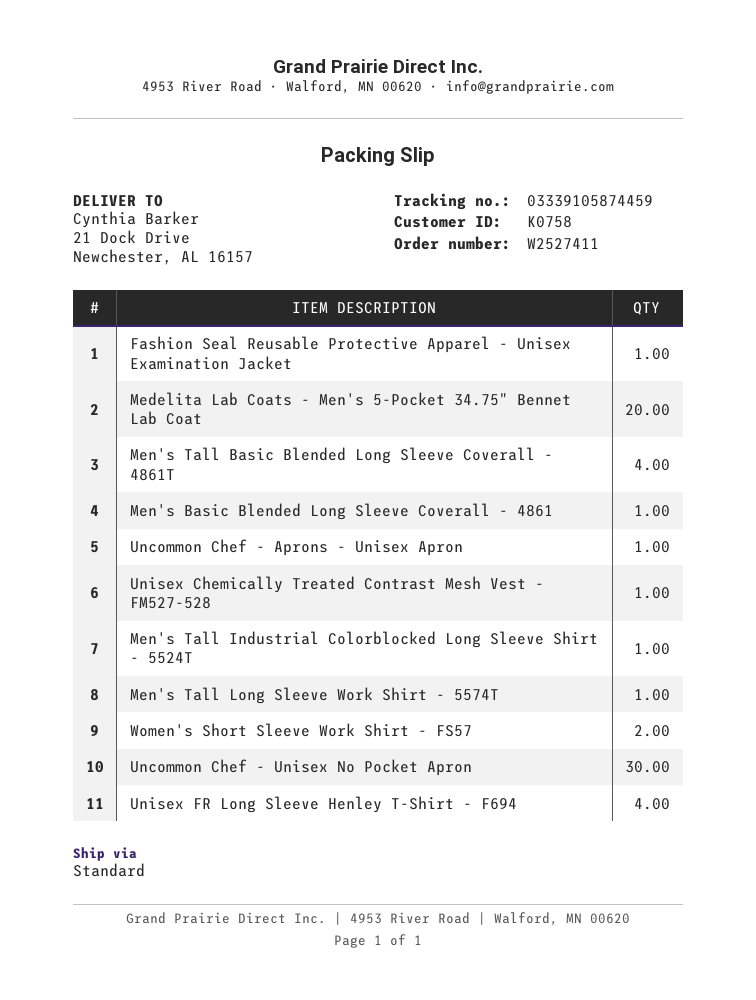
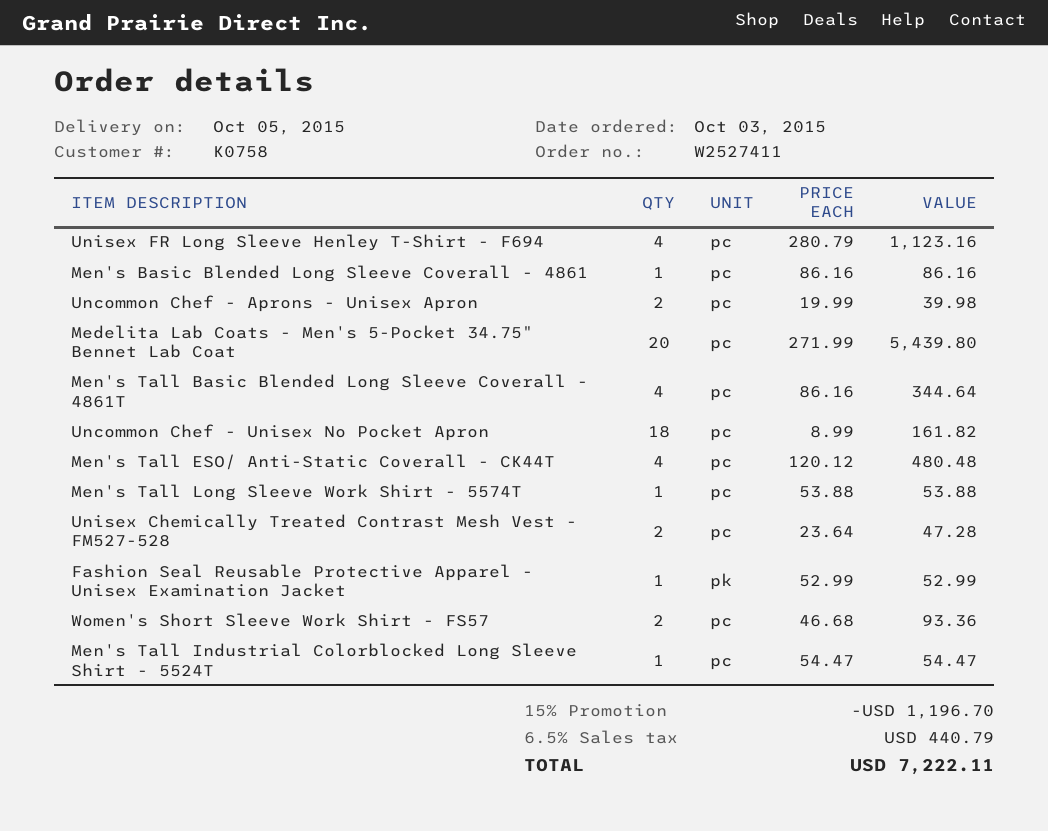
Uncommon Chef - Aprons - Unisex Apron: 1 -> 2
Unisex Chemically Treated Contrast Mesh Vest - FM527-528: 1 -> 2
Uncommon Chef - Unisex No Pocket Apron: 30 -> 18
Men's Tall ESO/ Anti-Static Coverall - CK44T: none -> 4

